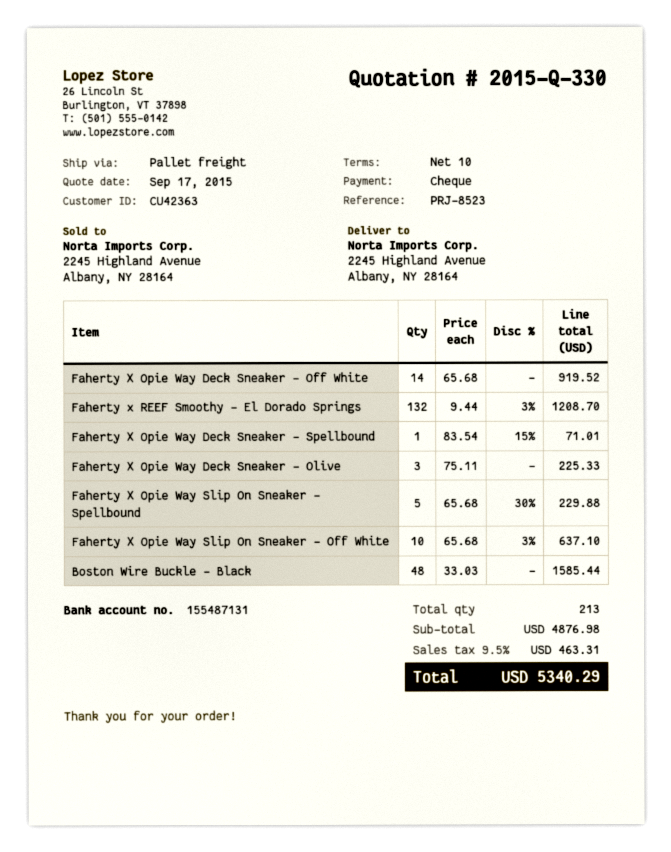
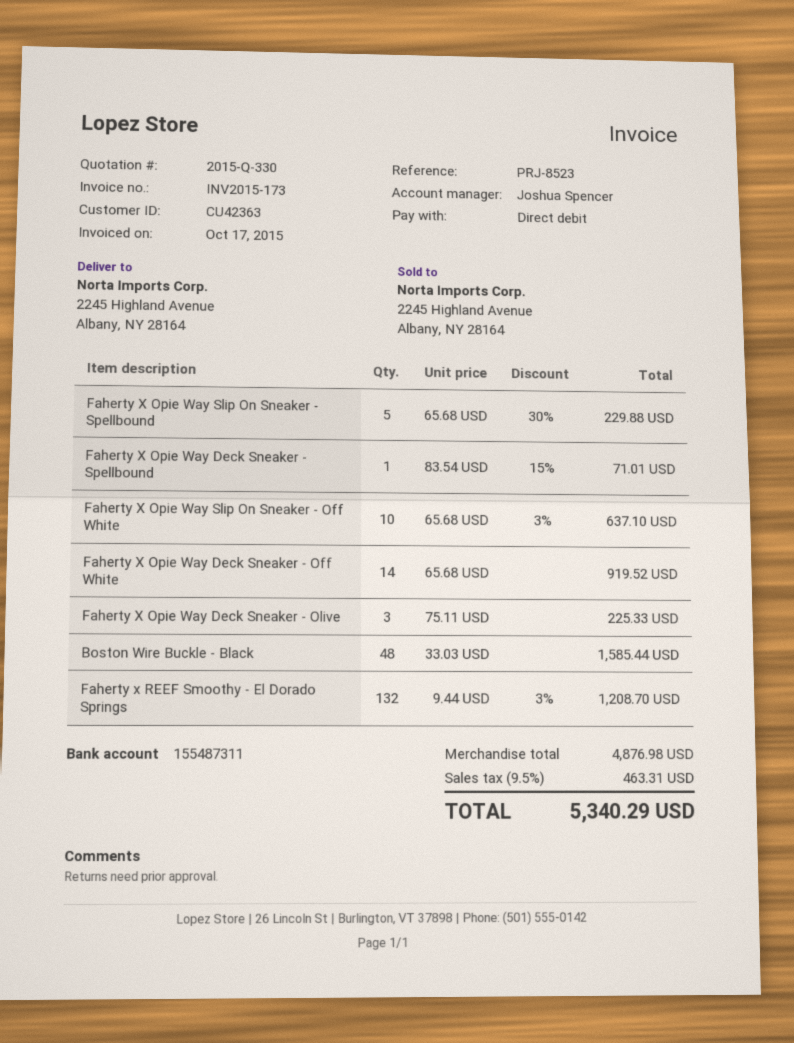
payment method: cheque -> direct debit
bank account: 155487131 -> 155487311

